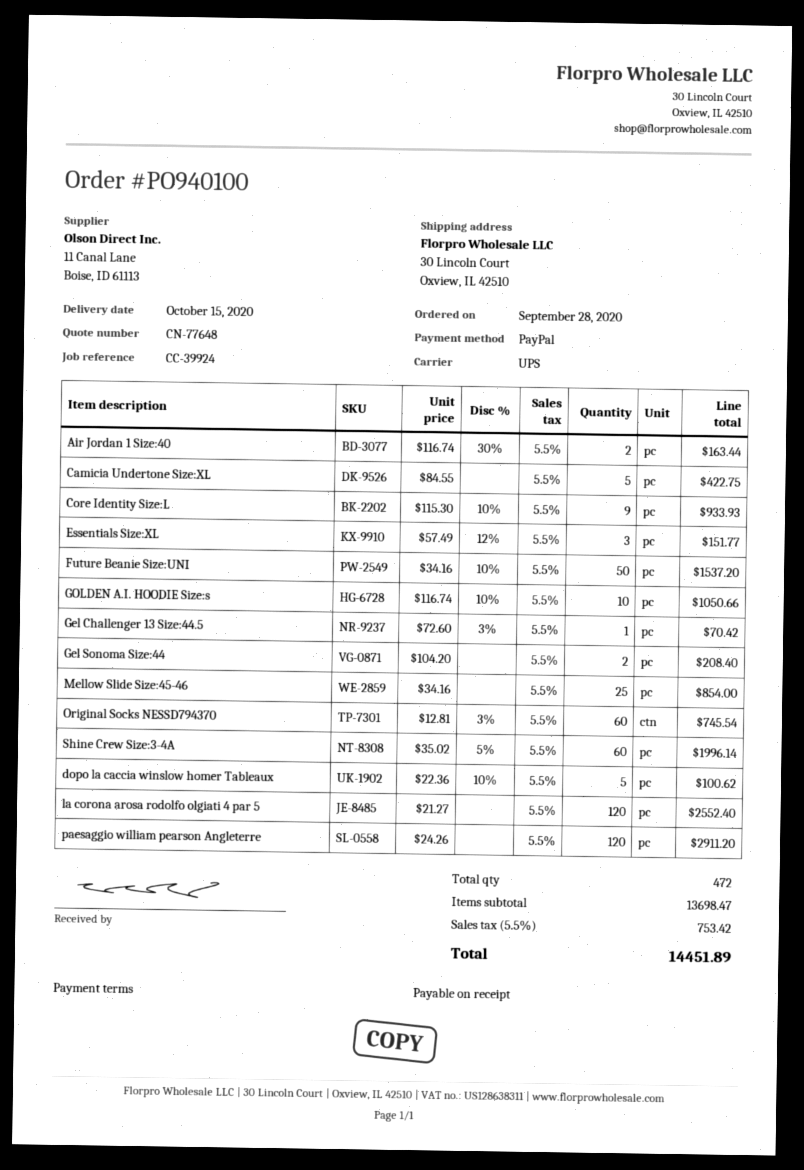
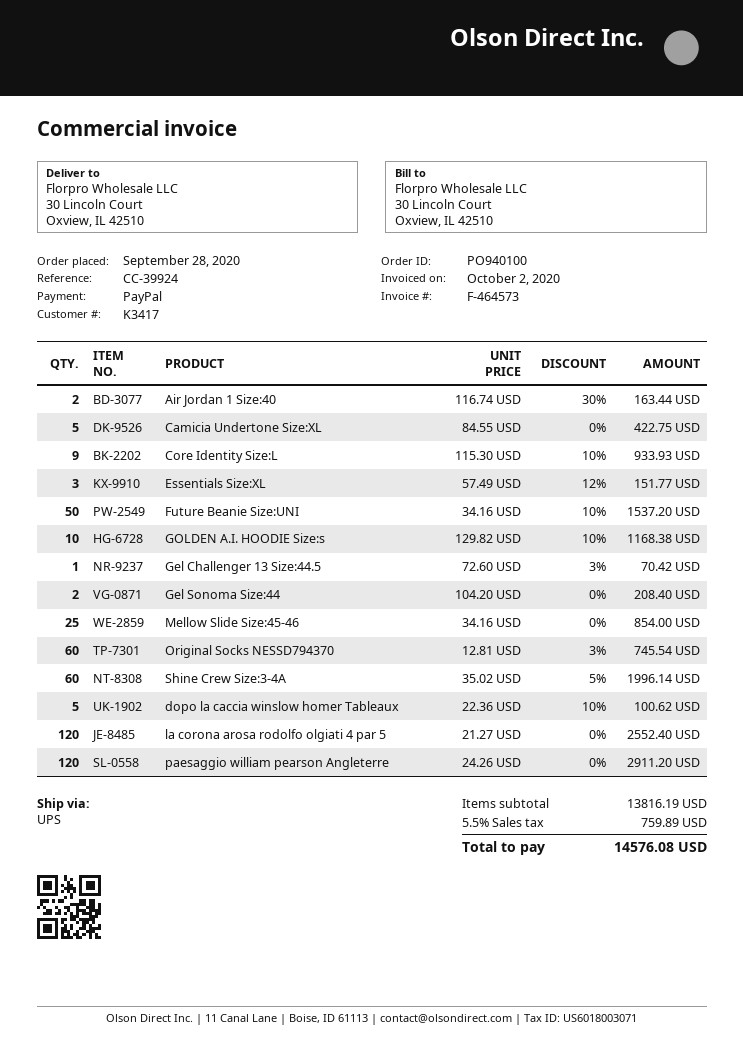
GOLDEN A.I. HOODIE Size:s: 10 x 116.74 - 10% = 1050.66 -> 10 x 129.82 - 10% = 1168.38
subtotal: 13698.47 -> 13816.19
tax: 5.5% = 753.42 -> 5.5% = 759.89
total: 14451.89 -> 14576.08

